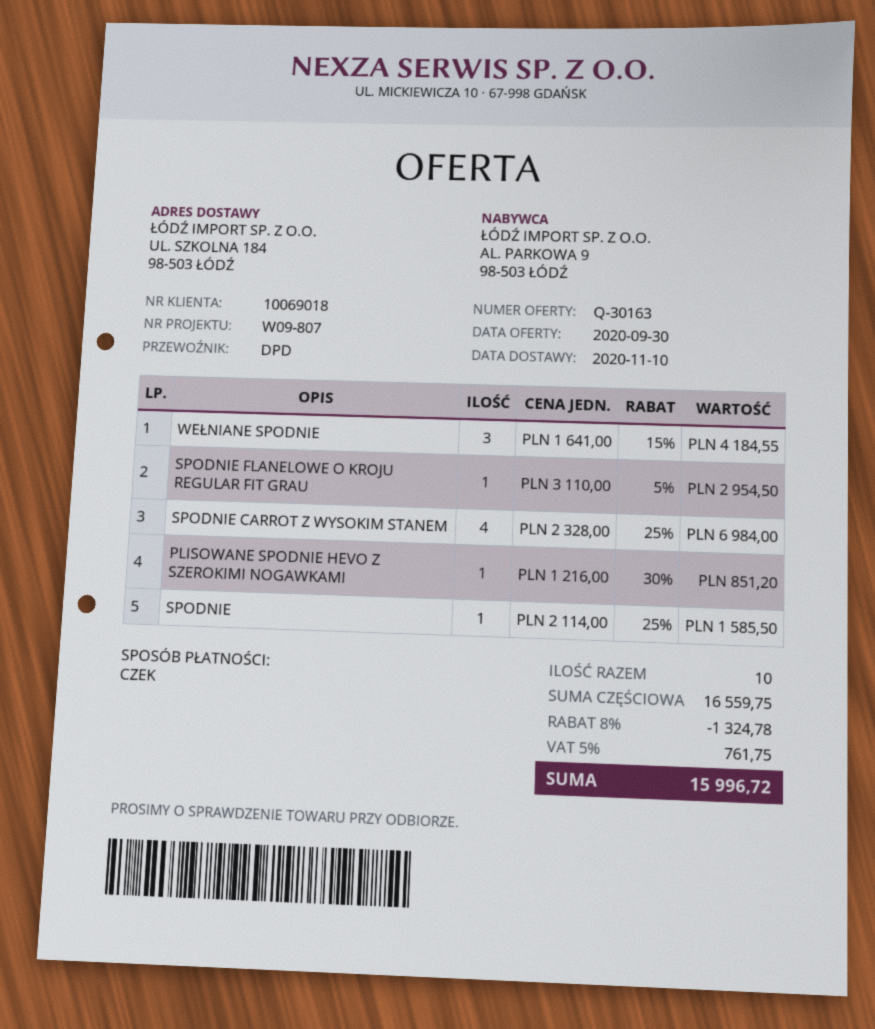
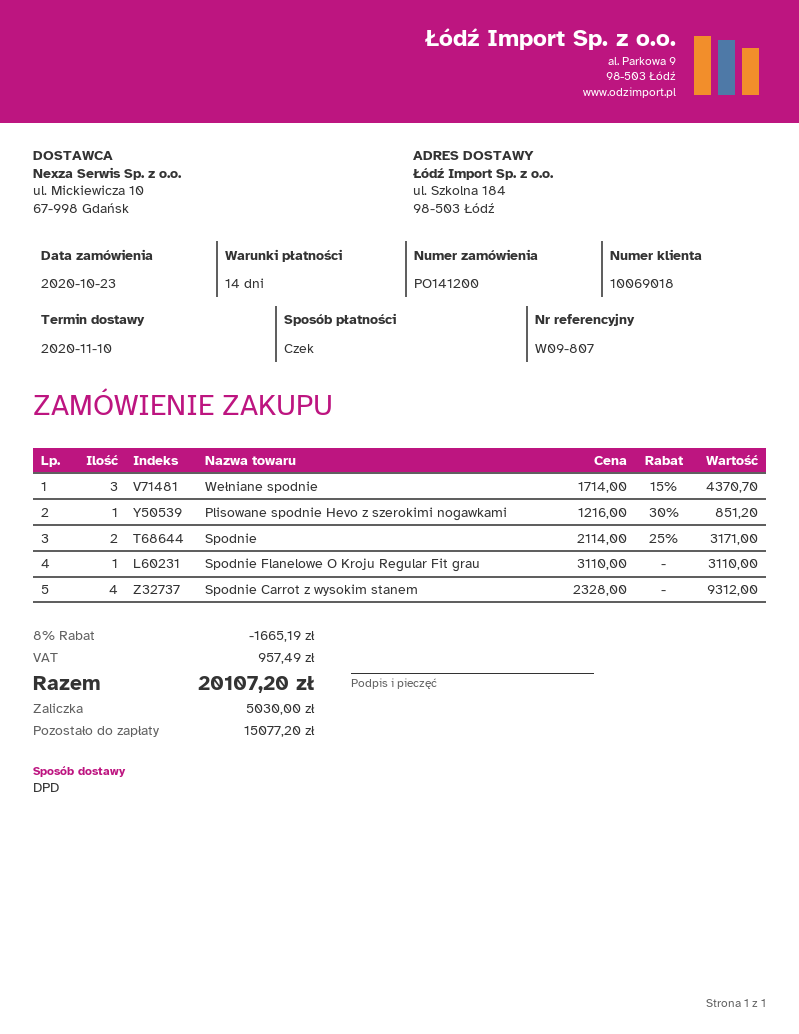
WEŁNIANE SPODNIE: 3 x 1641.00 - 15% = 4184.55 -> 3 x 1714.00 - 15% = 4370.70
SPODNIE FLANELOWE O KROJU REGULAR FIT GRAU: 1 x 3110.00 - 5% = 2954.50 -> 1 x 3110.00 = 3110.00
SPODNIE CARROT Z WYSOKIM STANEM: 4 x 2328.00 - 25% = 6984.00 -> 4 x 2328.00 = 9312.00
SPODNIE: 1 x 2114.00 - 25% = 1585.50 -> 2 x 2114.00 - 25% = 3171.00
discount: 8% = 1324.78 -> 8% = 1665.19
tax: 761.75 -> 957.49
total: 15996.72 -> 20107.20

